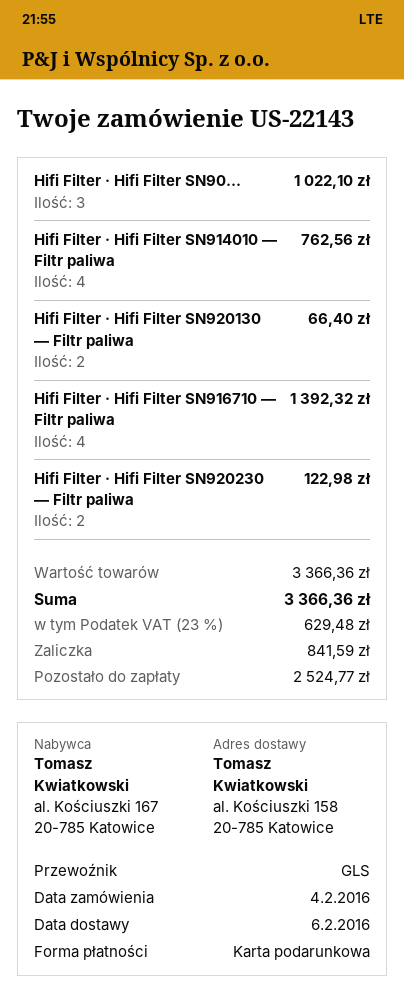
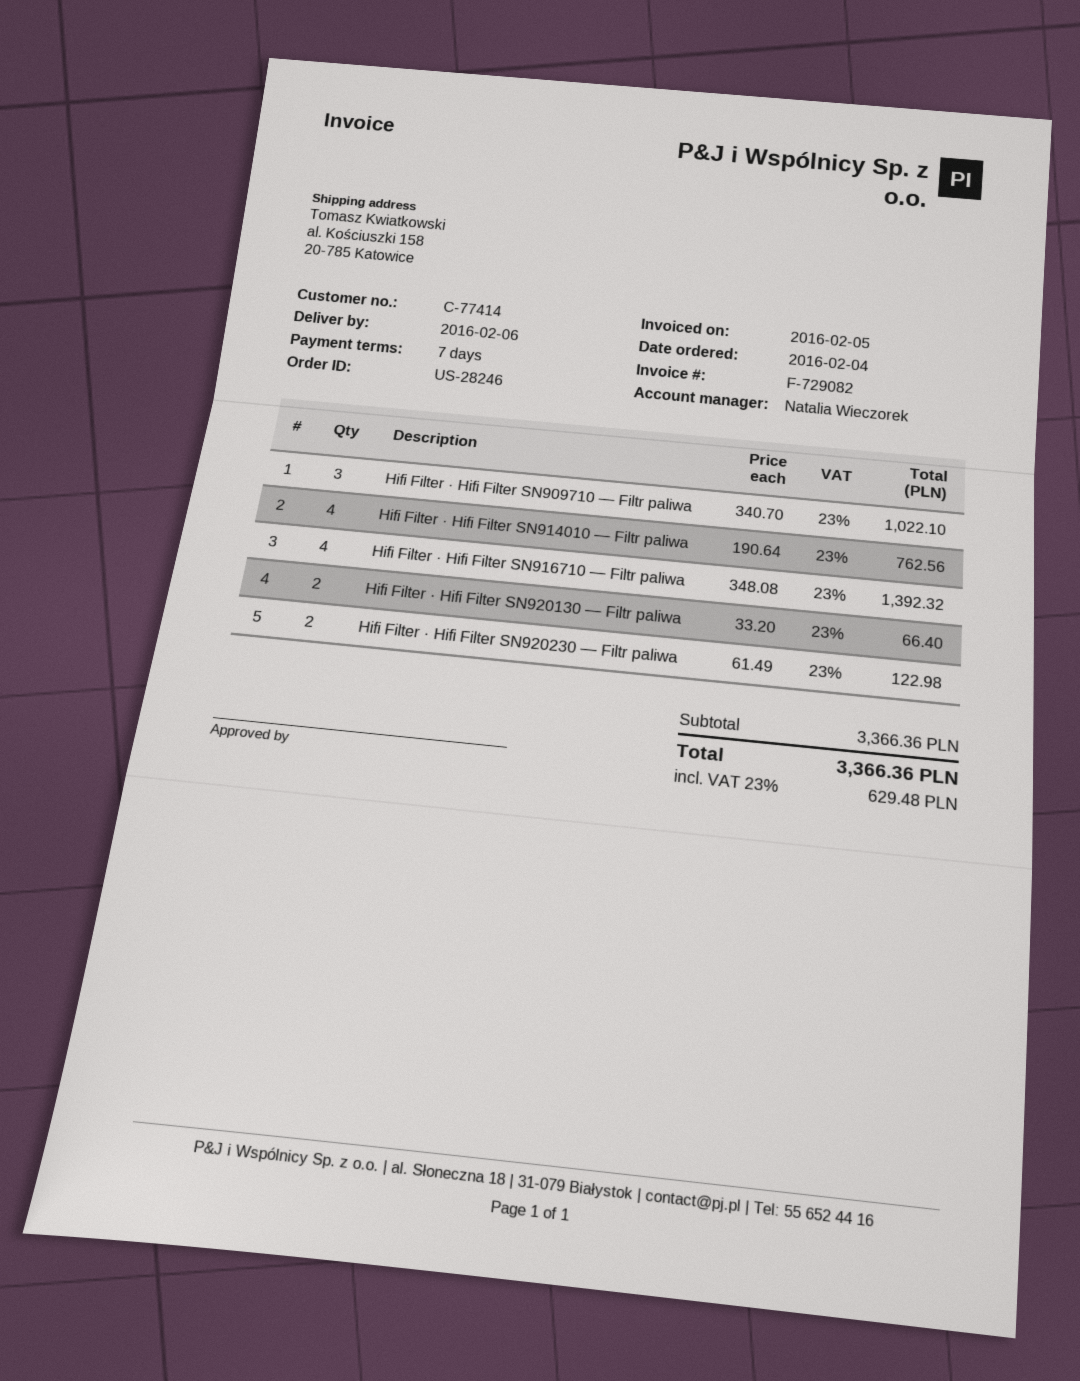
order number: US-22143 -> US-28246

